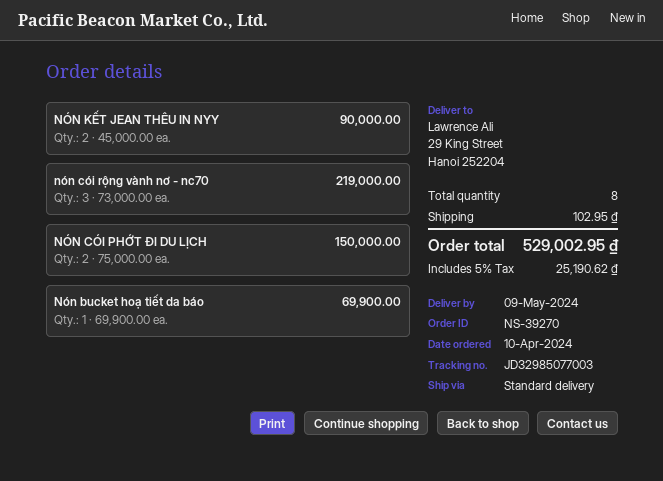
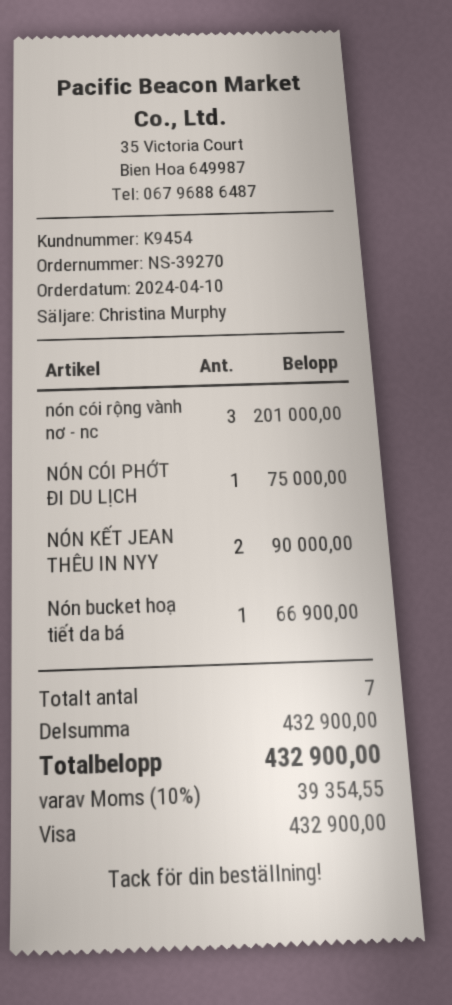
nón cói rộng vành nơ - nc70: 3 for 219000.00 -> 3 for 201000.00
NÓN CÓI PHỚT ĐI DU LỊCH: 2 for 150000.00 -> 1 for 75000.00
Nón bucket hoạ tiết da báo: 1 for 69900.00 -> 1 for 66900.00
total quantity: 8 -> 7
shipping: 102.95 -> none
tax: 5% = 25190.62 -> 10% = 39354.55
total: 529002.95 -> 432900.00

